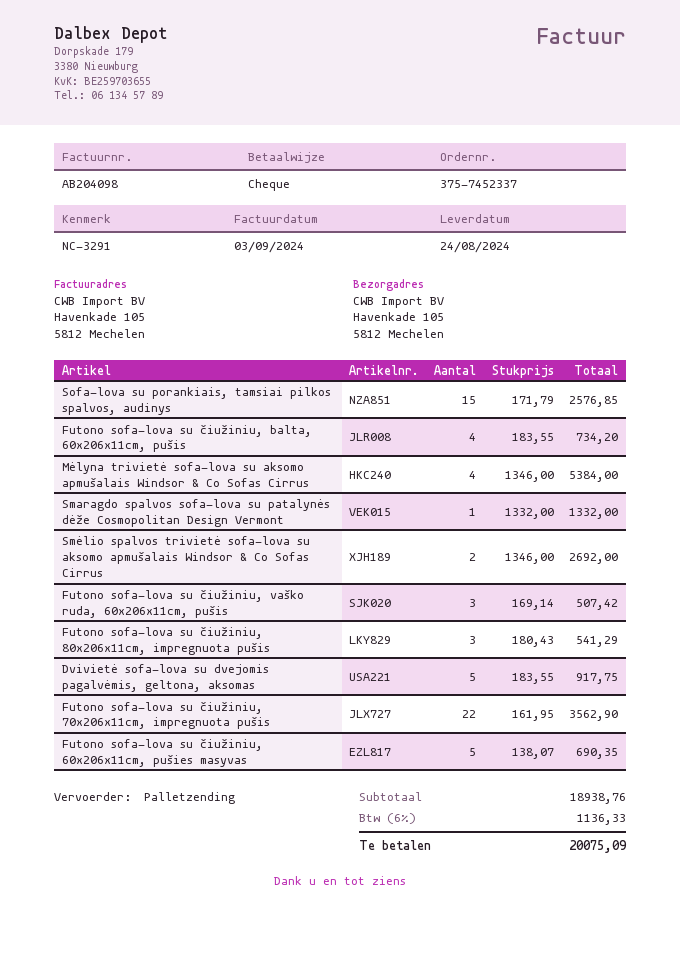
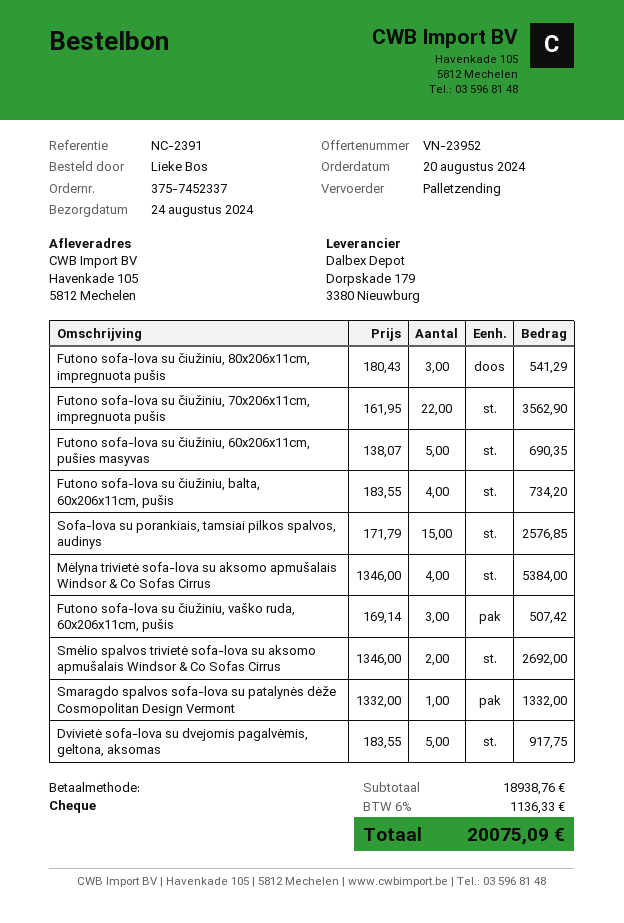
reference: NC-3291 -> NC-2391

